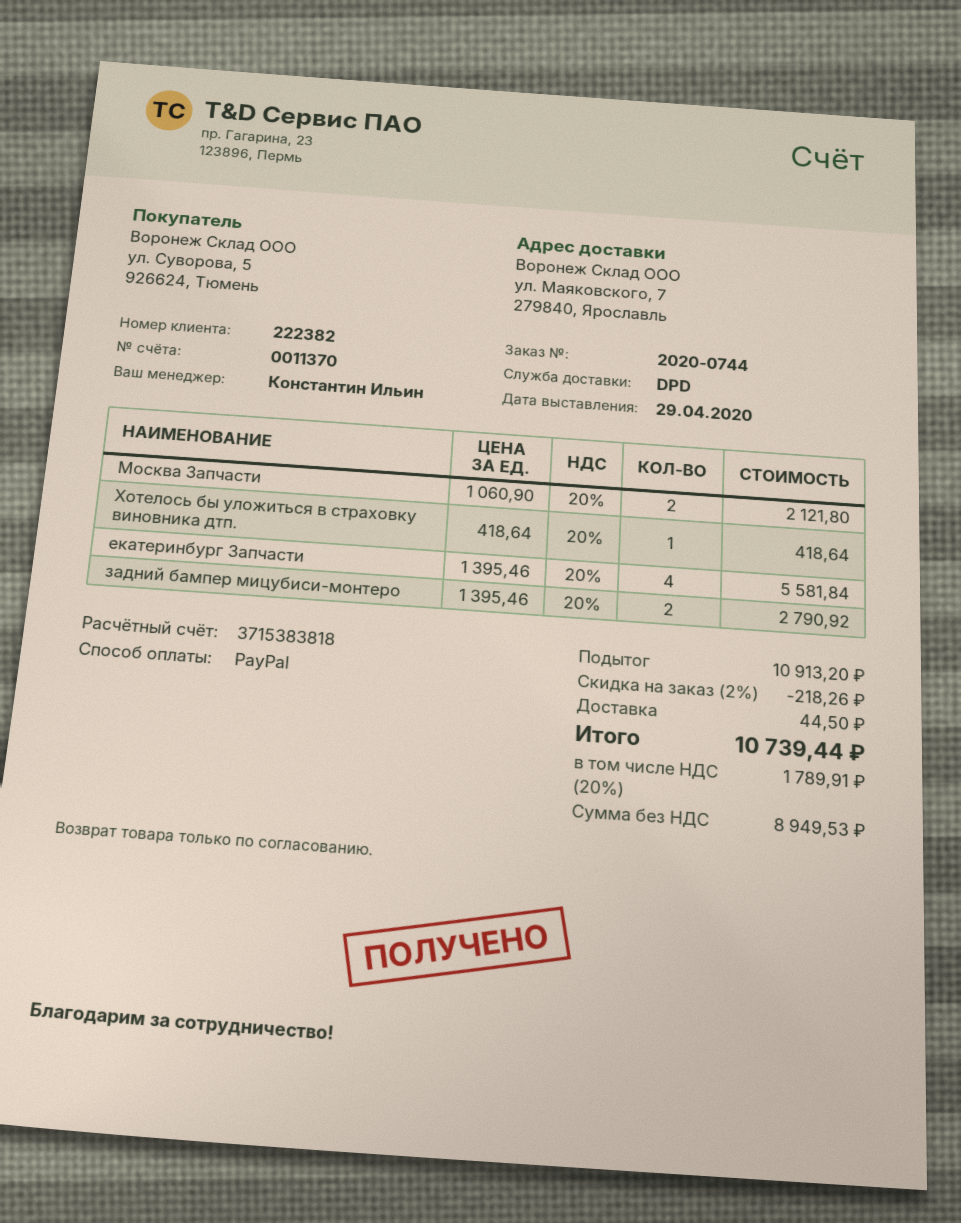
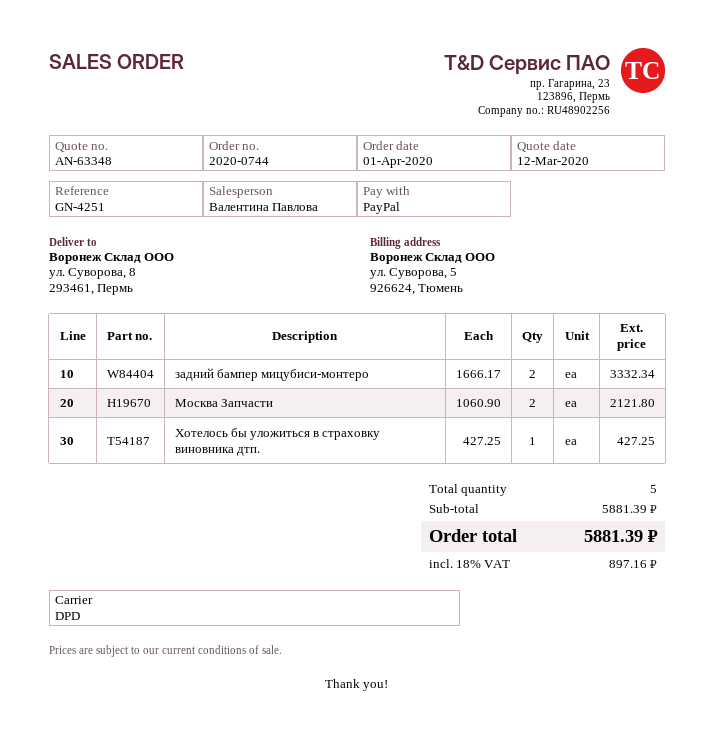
sales rep: Константин Ильин -> Валентина Павлова
ship to: ул. Маяковского, 7, 279840, Ярославль -> ул. Суворова, 8, 293461, Пермь
Хотелось бы уложиться в страховку виновника дтп.: 1 x 418.64 = 418.64 -> 1 x 427.25 = 427.25
екатеринбург Запчасти: 4 x 1395.46 = 5581.84 -> none
задний бампер мицубиси-монтеро: 2 x 1395.46 = 2790.92 -> 2 x 1666.17 = 3332.34
subtotal: 10913.20 -> 5881.39
discount: 2% = 218.26 -> none
shipping: 44.50 -> none
tax: 20% = 1789.91 -> 18% = 897.16
total: 10739.44 -> 5881.39

